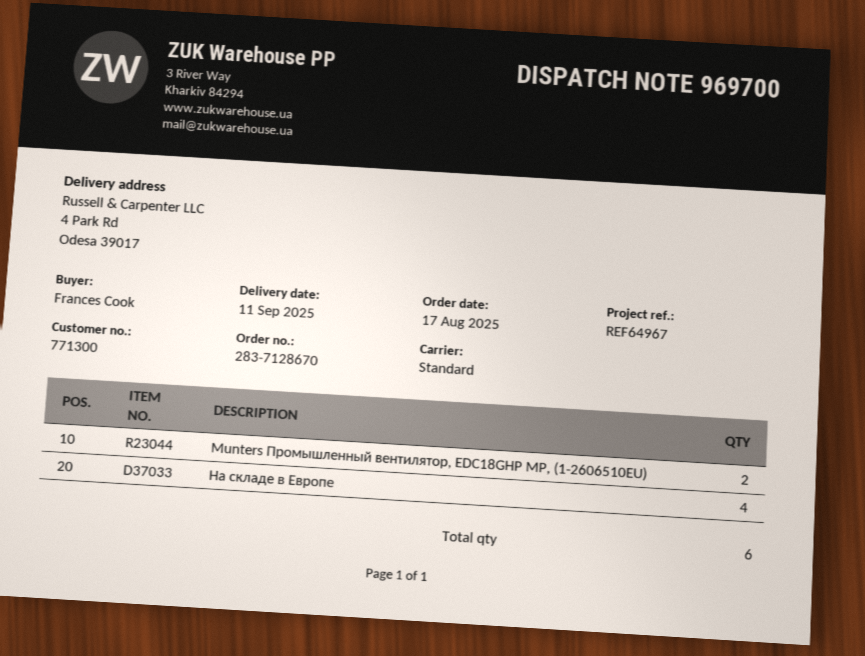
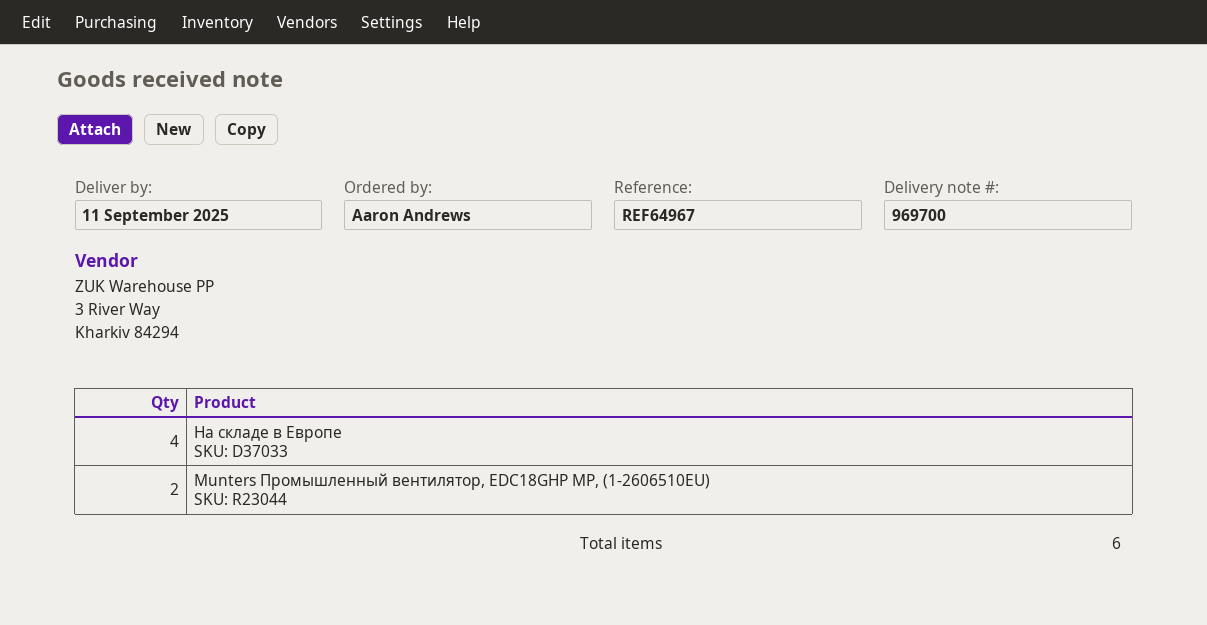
ordered by: Frances Cook -> Aaron Andrews

